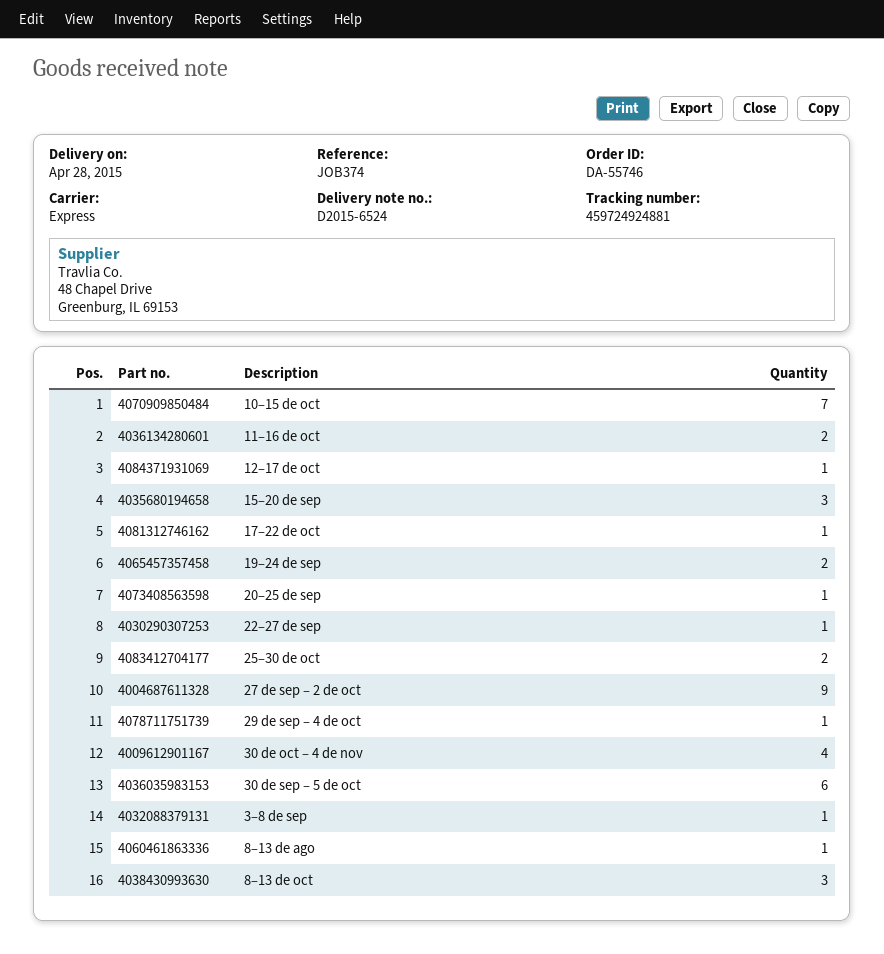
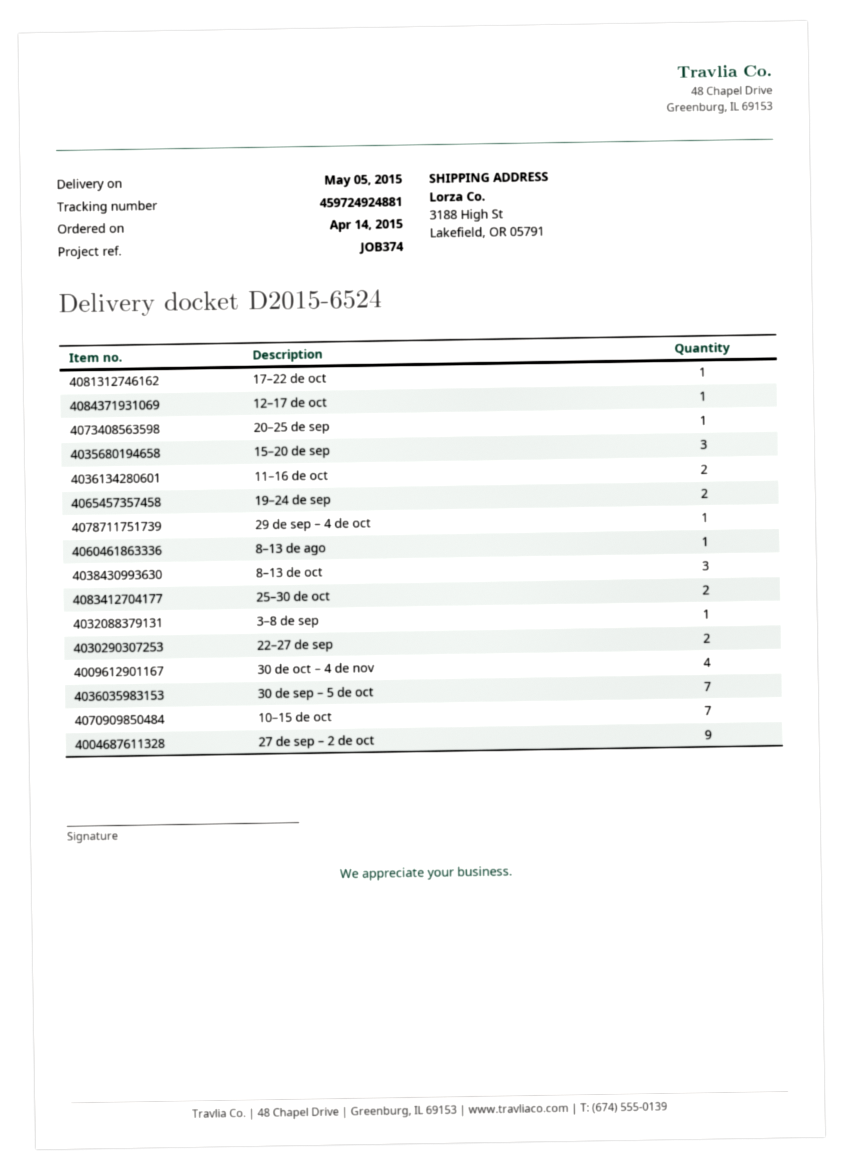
delivery date: 2015-04-28 -> 2015-05-05
22–27 de sep: 1 -> 2
30 de sep – 5 de oct: 6 -> 7

